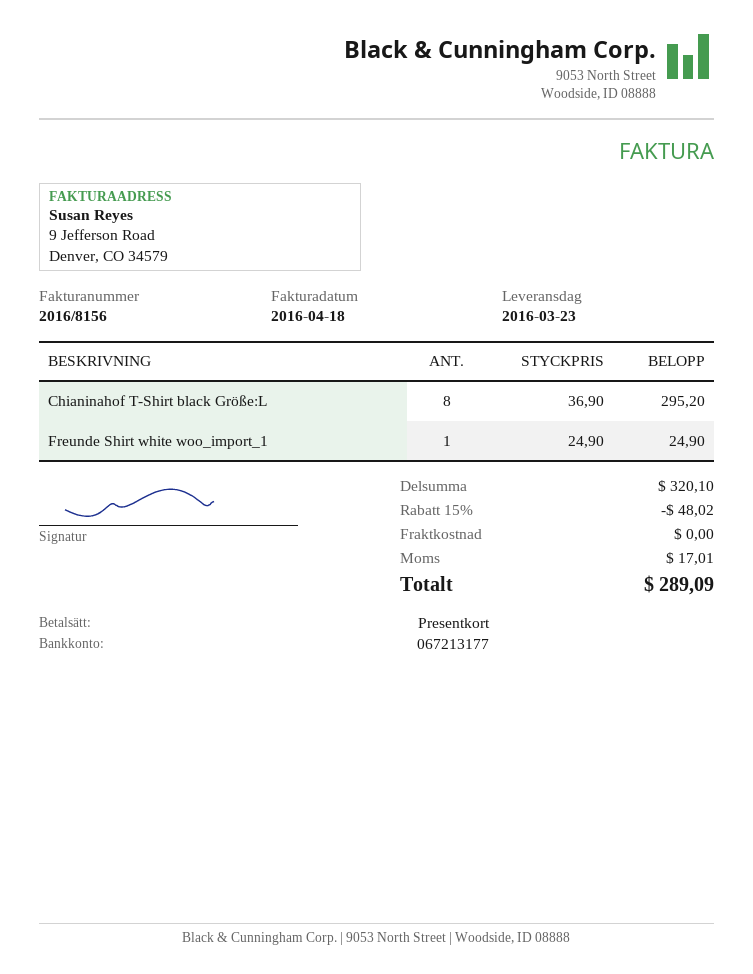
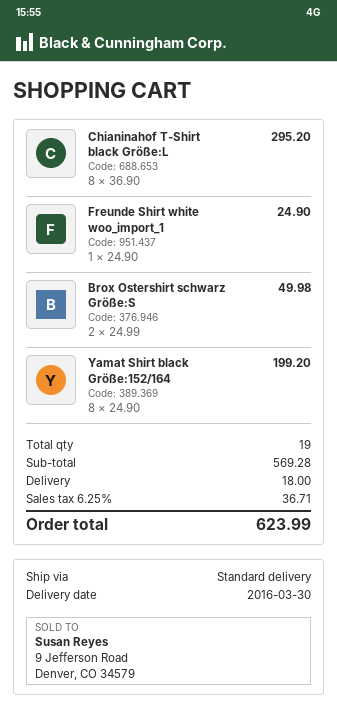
delivery date: 2016-03-23 -> 2016-03-30
Brox Ostershirt schwarz Größe:S: none -> 2 x 24.99 = 49.98
Yamat Shirt black Größe:152/164: none -> 8 x 24.90 = 199.20
subtotal: 320.10 -> 569.28
discount: 15% = 48.02 -> none
shipping: 0.00 -> 18.00
tax: 17.01 -> 36.71
total: 289.09 -> 623.99

